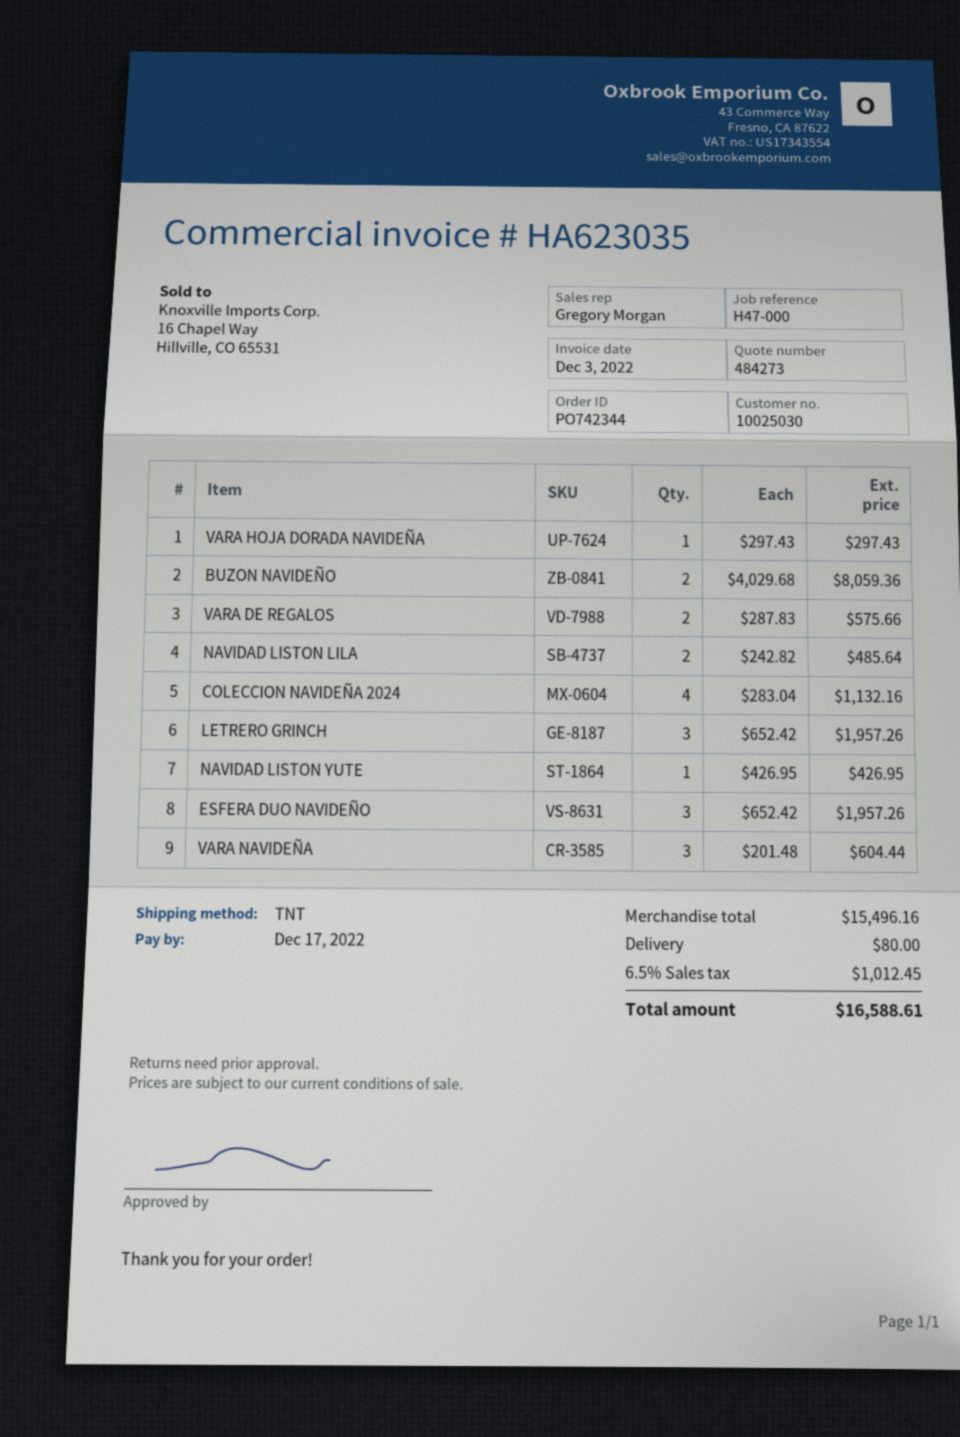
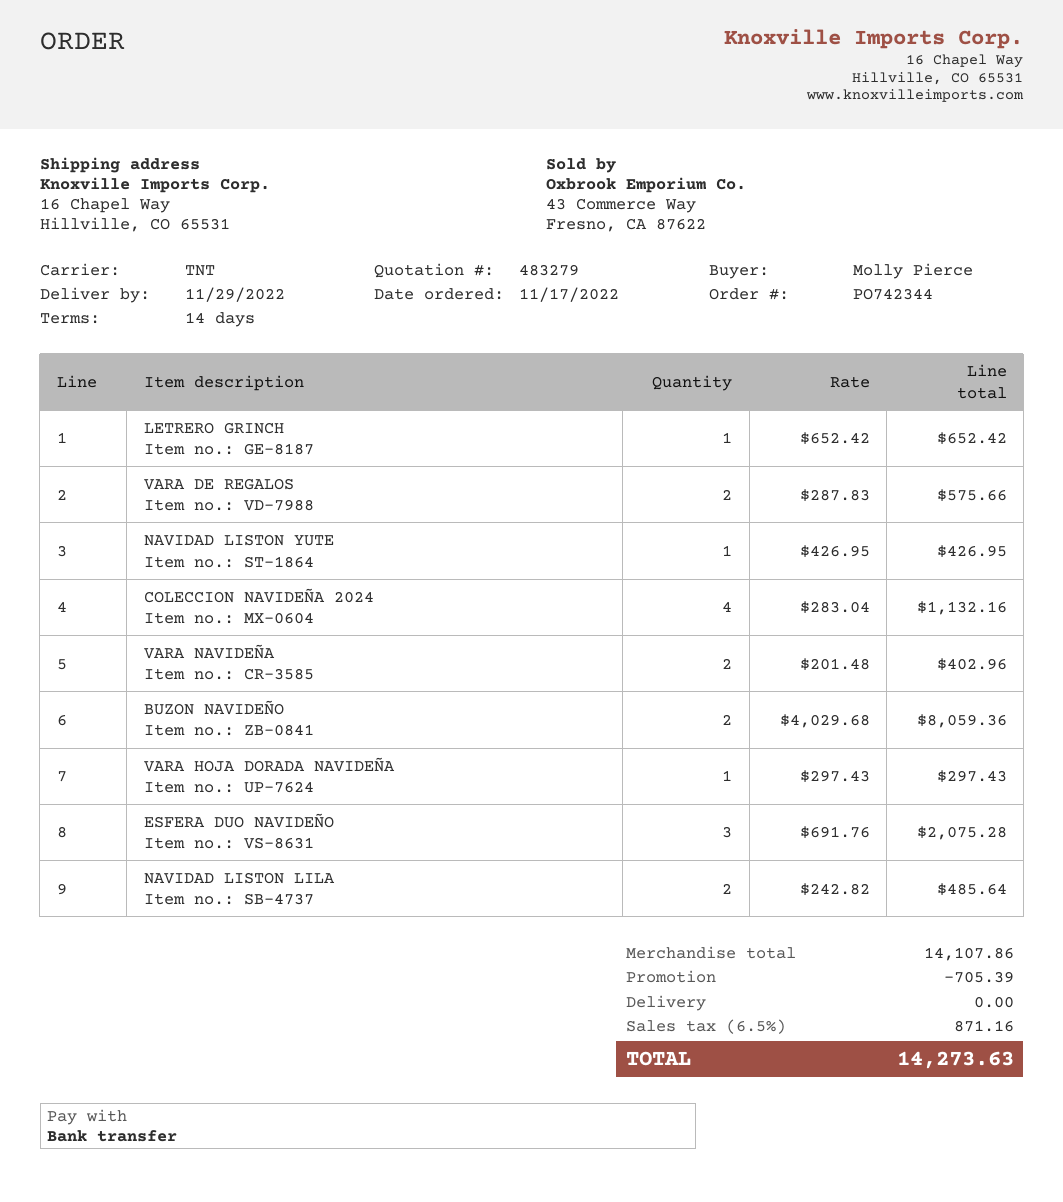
quote number: 484273 -> 483279
LETRERO GRINCH: 3 x 652.42 = 1957.26 -> 1 x 652.42 = 652.42
ESFERA DUO NAVIDEÑO: 3 x 652.42 = 1957.26 -> 3 x 691.76 = 2075.28
VARA NAVIDEÑA: 3 x 201.48 = 604.44 -> 2 x 201.48 = 402.96
subtotal: 15496.16 -> 14107.86
discount: none -> 705.39
shipping: 80.00 -> 0.00
tax: 6.5% = 1012.45 -> 6.5% = 871.16
total: 16588.61 -> 14273.63

